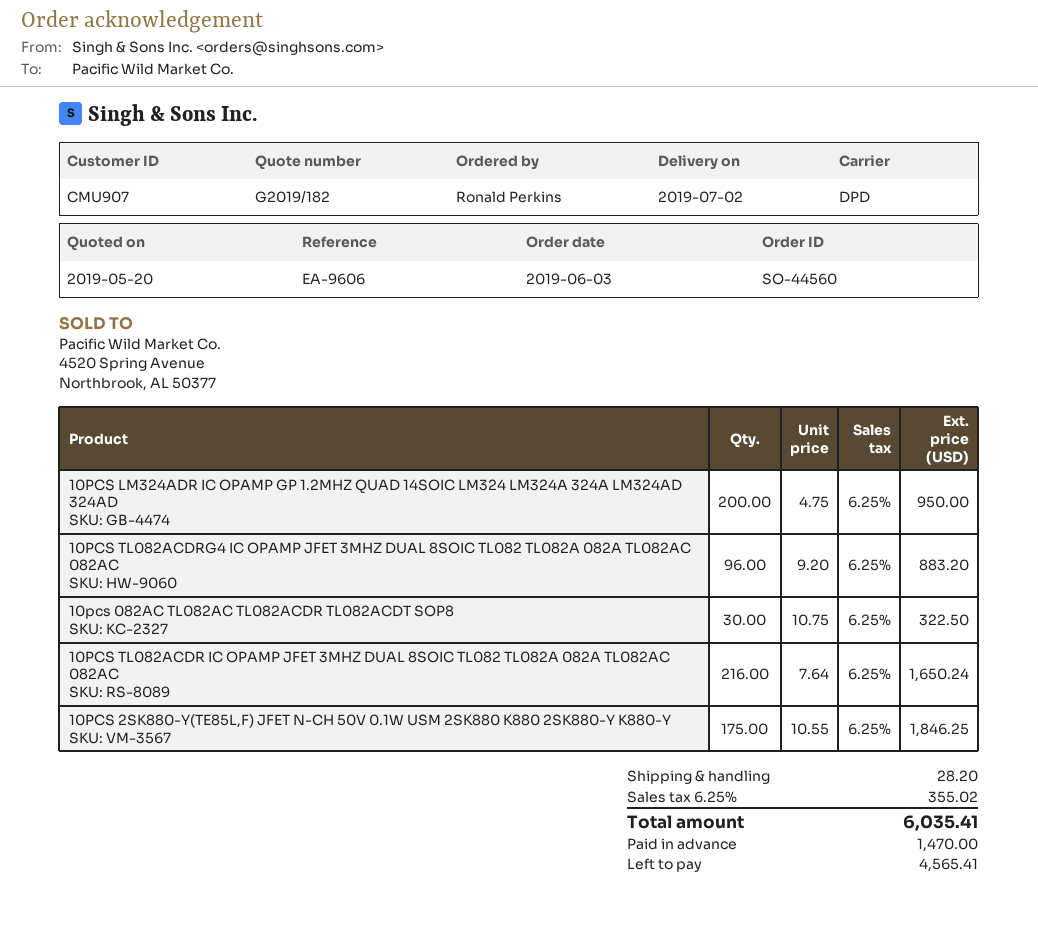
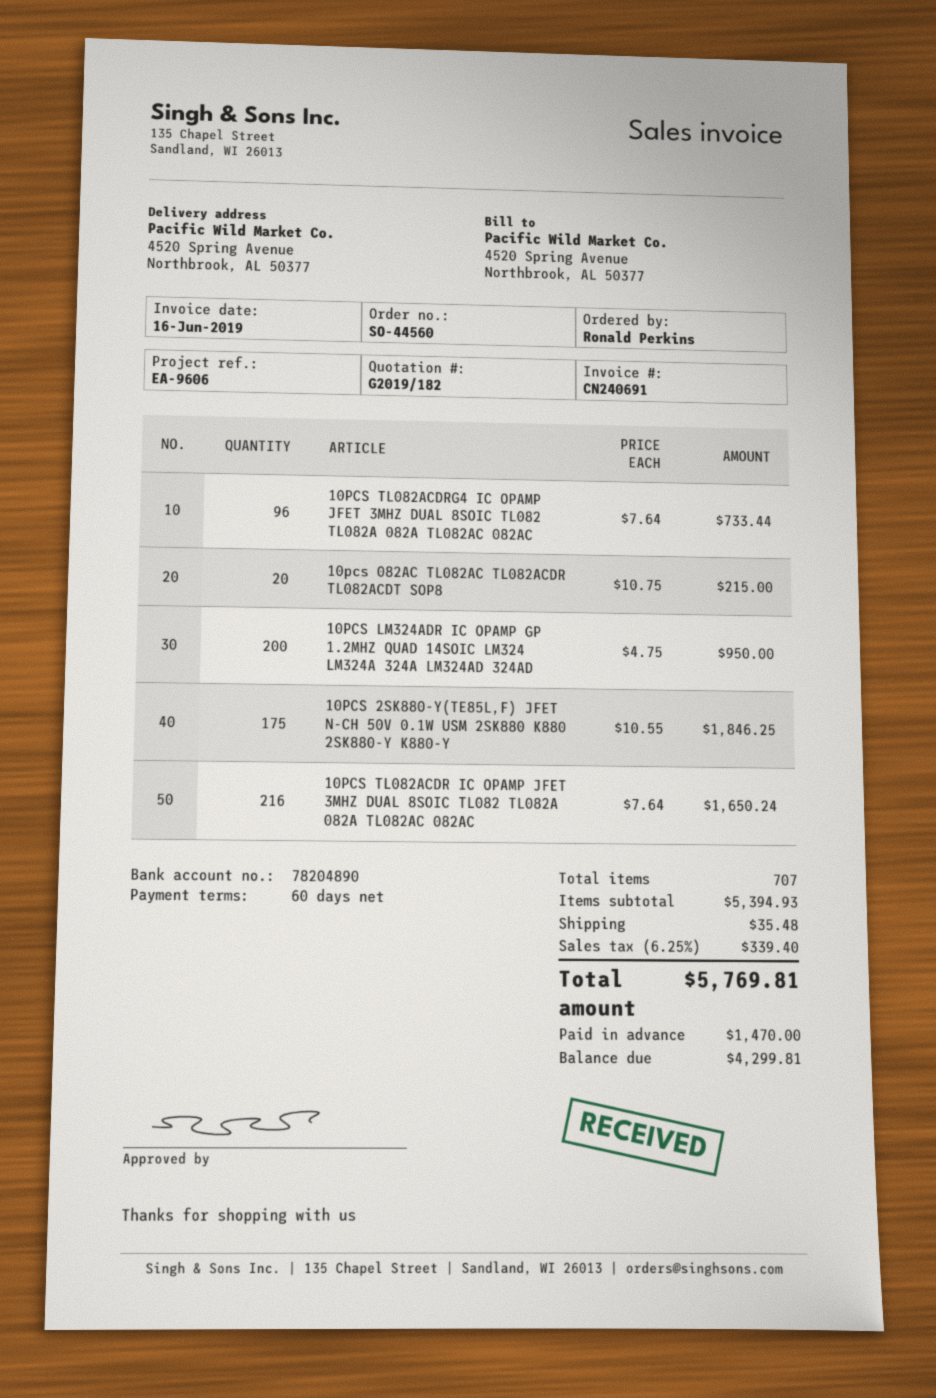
10PCS TL082ACDRG4 IC OPAMP JFET 3MHZ DUAL 8SOIC TL082 TL082A 082A TL082AC 082AC: 96 x 9.20 = 883.20 -> 96 x 7.64 = 733.44
10pcs 082AC TL082AC TL082ACDR TL082ACDT SOP8: 30 x 10.75 = 322.50 -> 20 x 10.75 = 215.00
shipping: 28.20 -> 35.48
tax: 6.25% = 355.02 -> 6.25% = 339.40
total: 6035.41 -> 5769.81
balance: 4565.41 -> 4299.81

